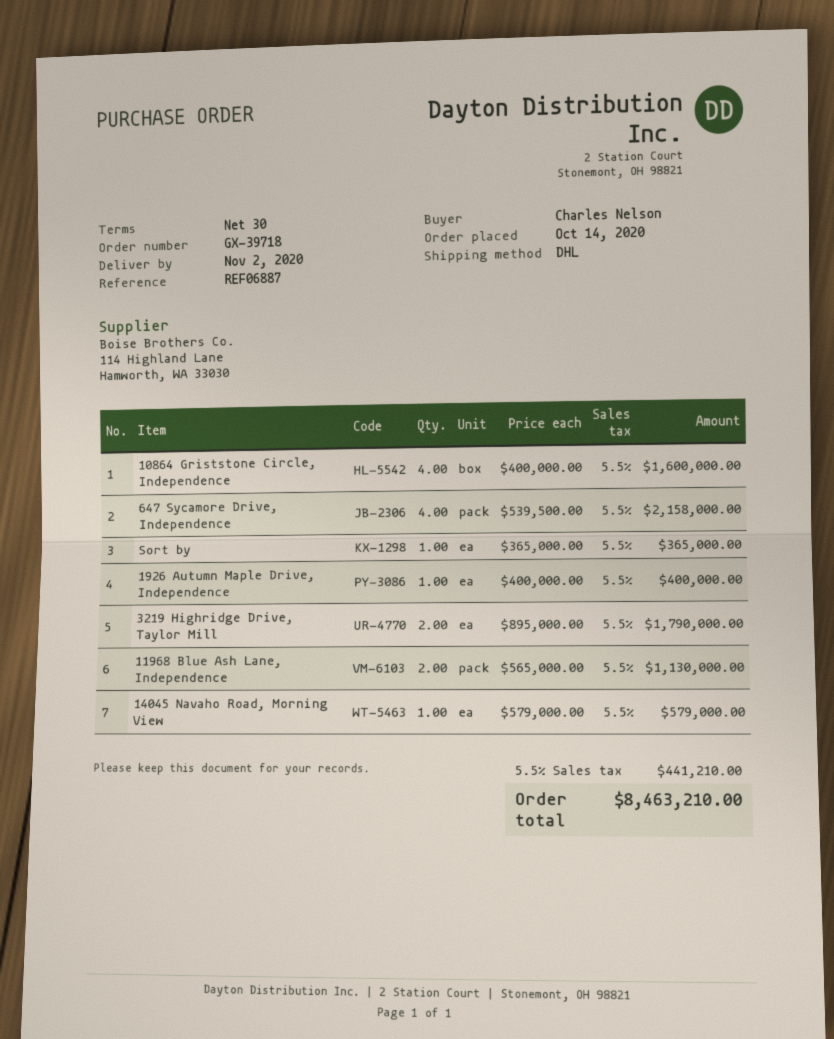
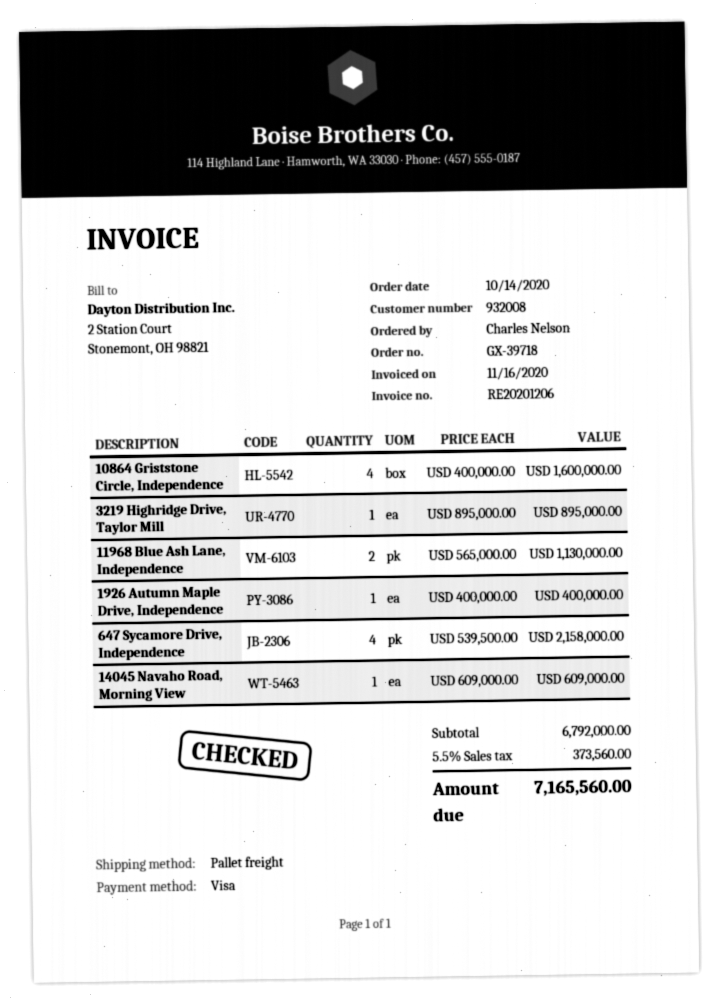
shipping method: DHL -> pallet freight
Sort by: 1 x 365000.00 = 365000.00 -> none
3219 Highridge Drive, Taylor Mill: 2 x 895000.00 = 1790000.00 -> 1 x 895000.00 = 895000.00
14045 Navaho Road, Morning View: 1 x 579000.00 = 579000.00 -> 1 x 609000.00 = 609000.00
tax: 5.5% = 441210.00 -> 5.5% = 373560.00
total: 8463210.00 -> 7165560.00

